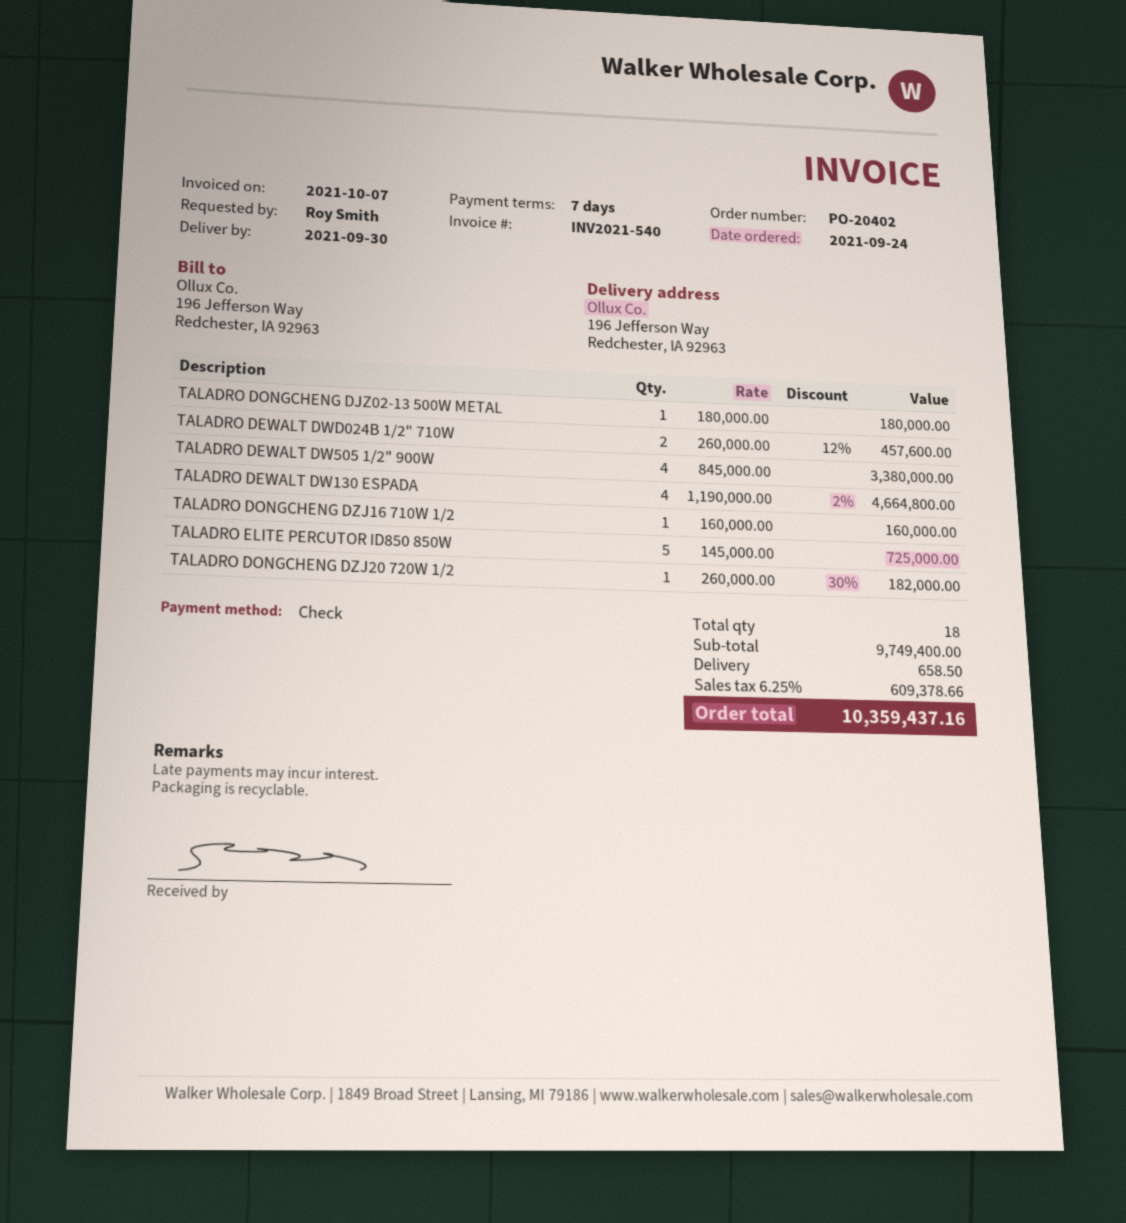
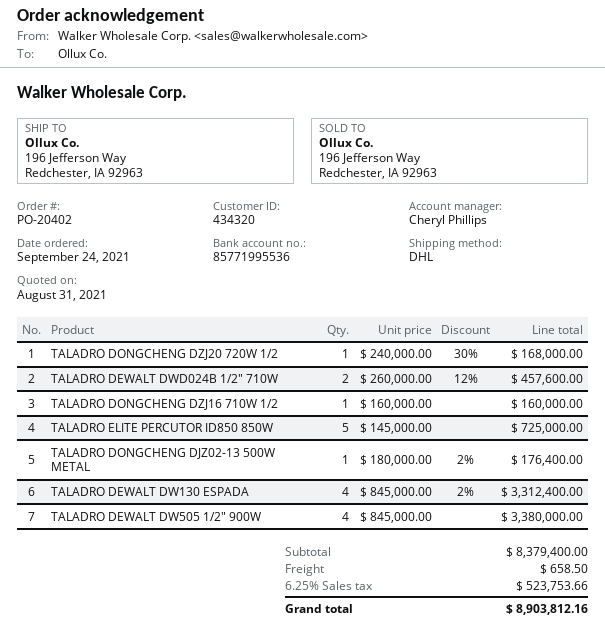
TALADRO DONGCHENG DJZ02-13 500W METAL: 1 x 180000.00 = 180000.00 -> 1 x 180000.00 - 2% = 176400.00
TALADRO DEWALT DW130 ESPADA: 4 x 1190000.00 - 2% = 4664800.00 -> 4 x 845000.00 - 2% = 3312400.00
TALADRO DONGCHENG DZJ20 720W 1/2: 1 x 260000.00 - 30% = 182000.00 -> 1 x 240000.00 - 30% = 168000.00
subtotal: 9749400.00 -> 8379400.00
tax: 6.25% = 609378.66 -> 6.25% = 523753.66
total: 10359437.16 -> 8903812.16

